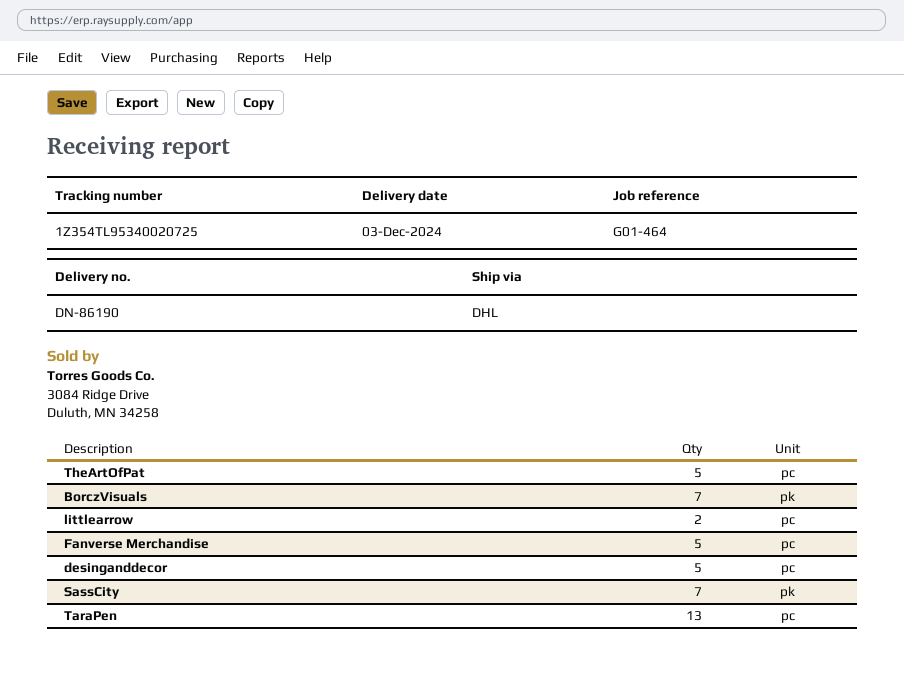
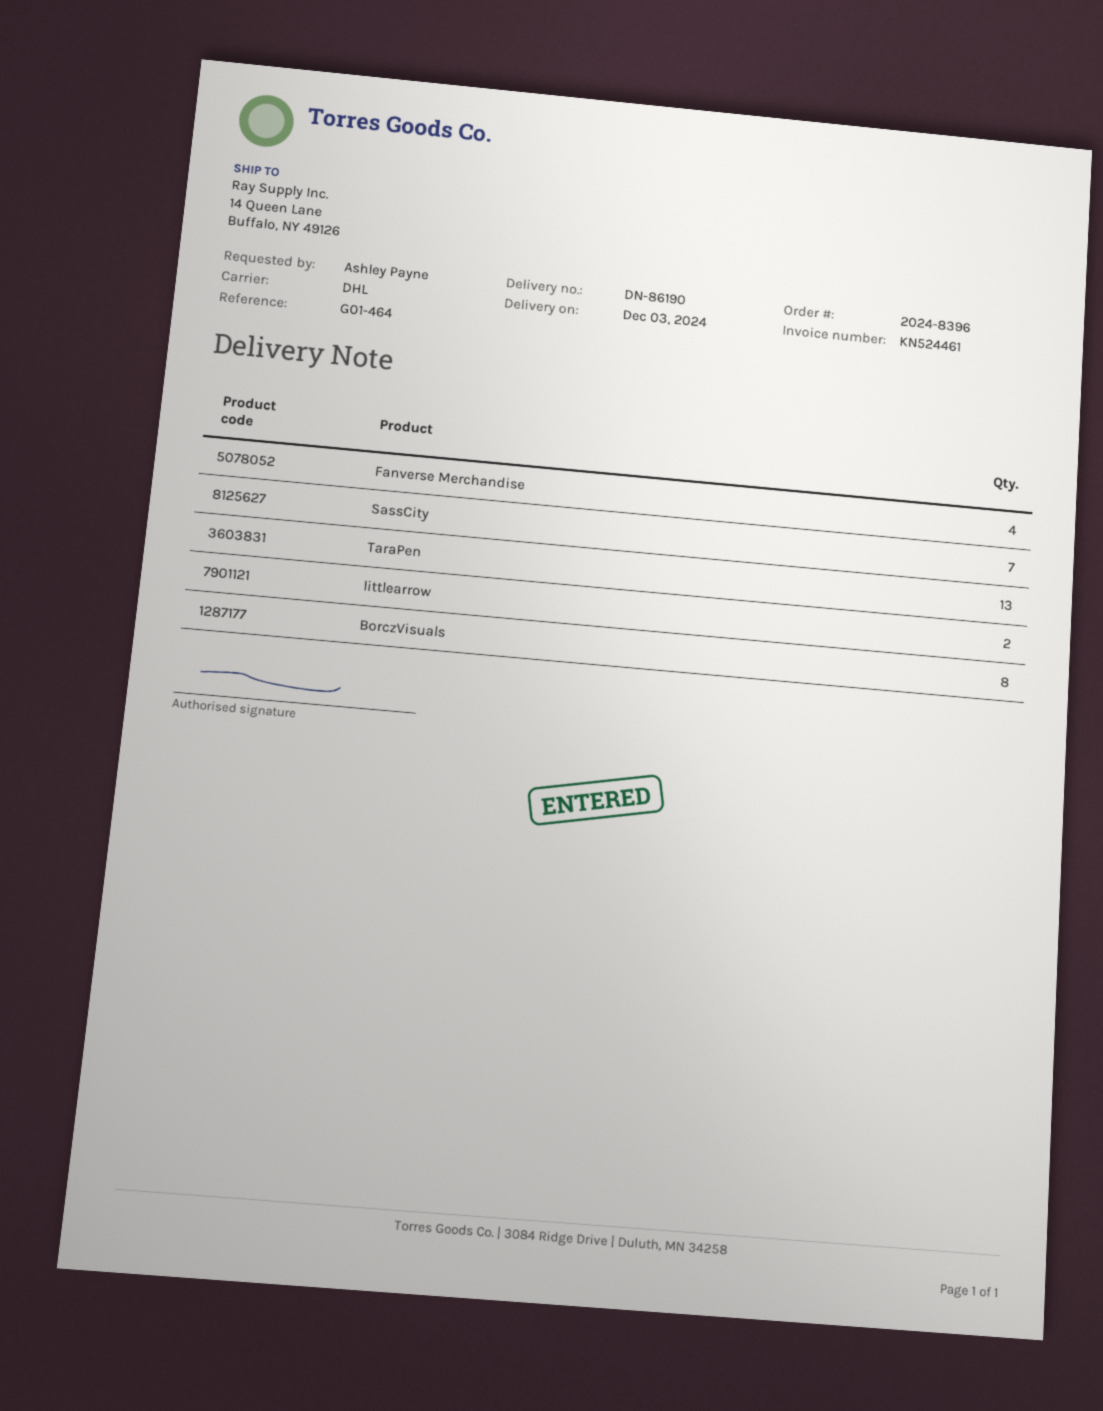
TheArtOfPat: 5 -> none
BorczVisuals: 7 -> 8
Fanverse Merchandise: 5 -> 4
desinganddecor: 5 -> none

